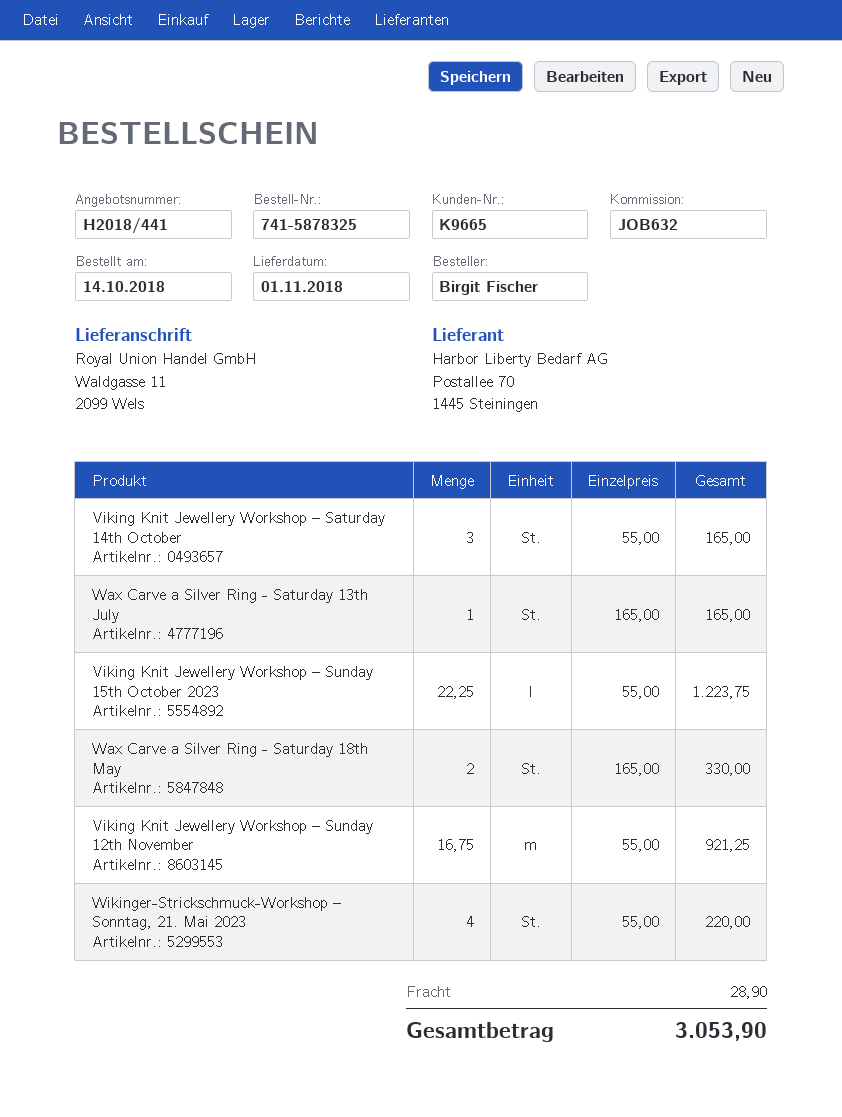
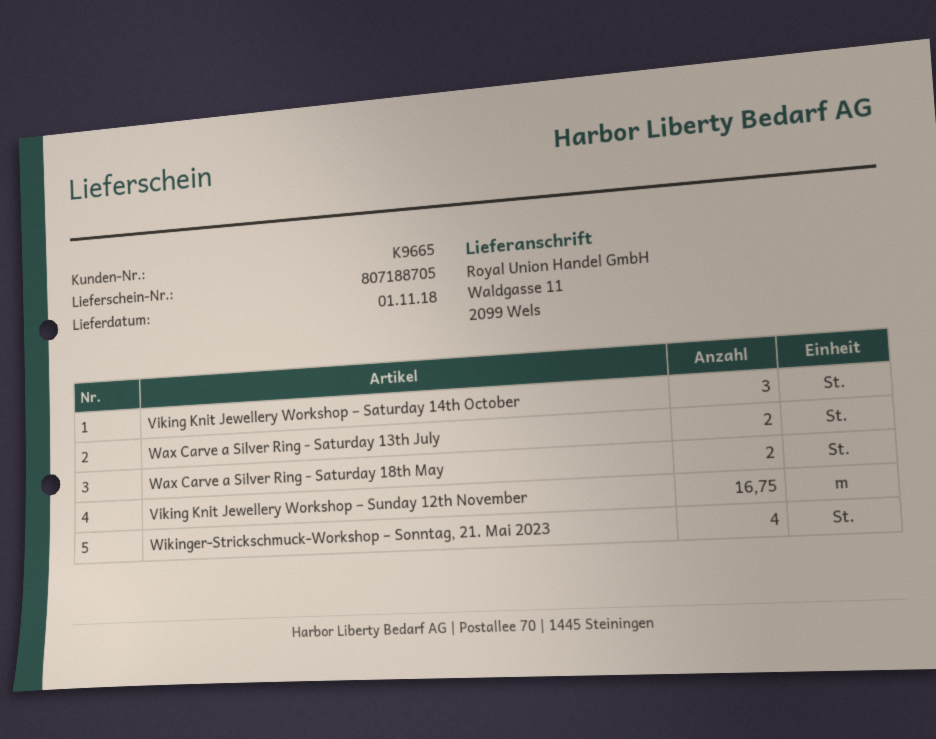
Wax Carve a Silver Ring - Saturday 13th July: 1 -> 2
Viking Knit Jewellery Workshop – Sunday 15th October 2023: 22.25 -> none

